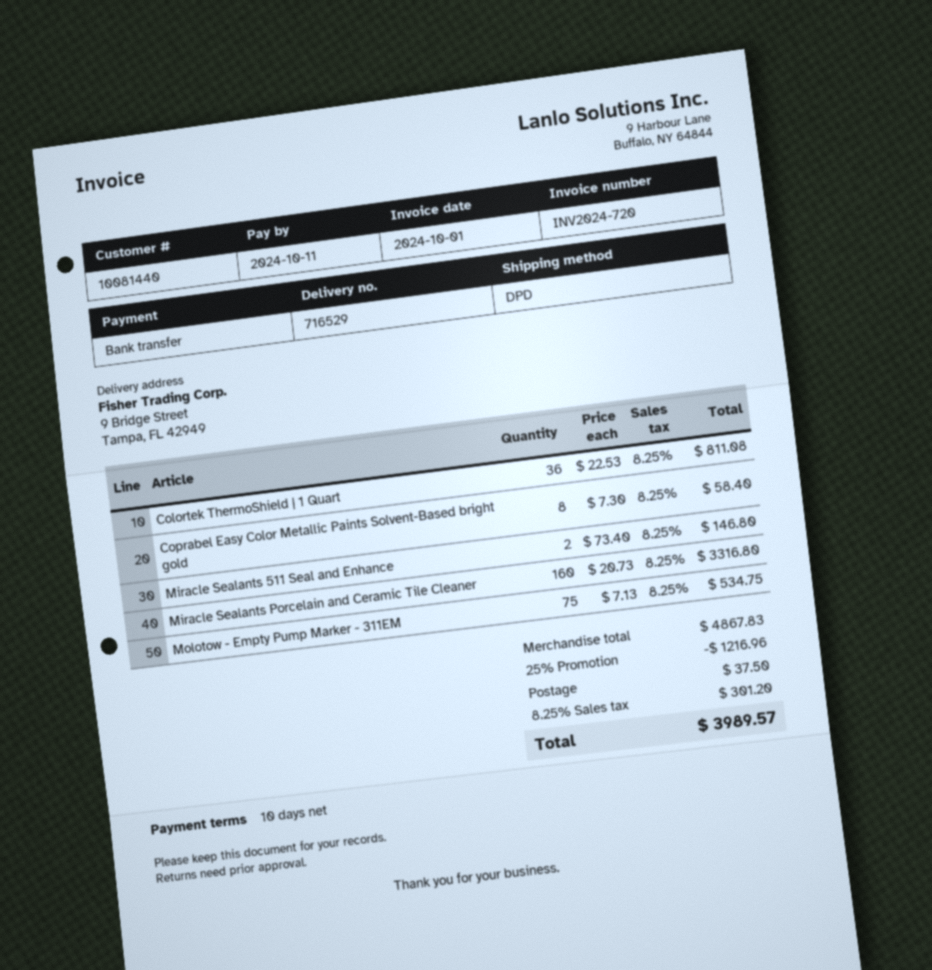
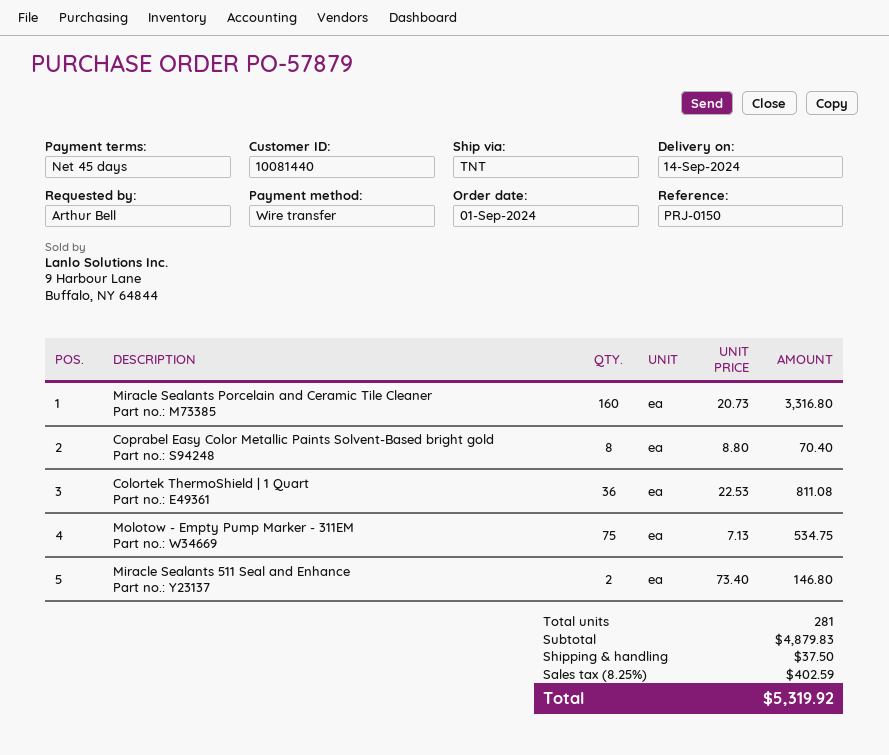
payment terms: 10 days -> 45 days
shipping method: DPD -> TNT
Coprabel Easy Color Metallic Paints Solvent-Based bright gold: 8 x 7.30 = 58.40 -> 8 x 8.80 = 70.40
subtotal: 4867.83 -> 4879.83
discount: 25% = 1216.96 -> none
tax: 8.25% = 301.20 -> 8.25% = 402.59
total: 3989.57 -> 5319.92

